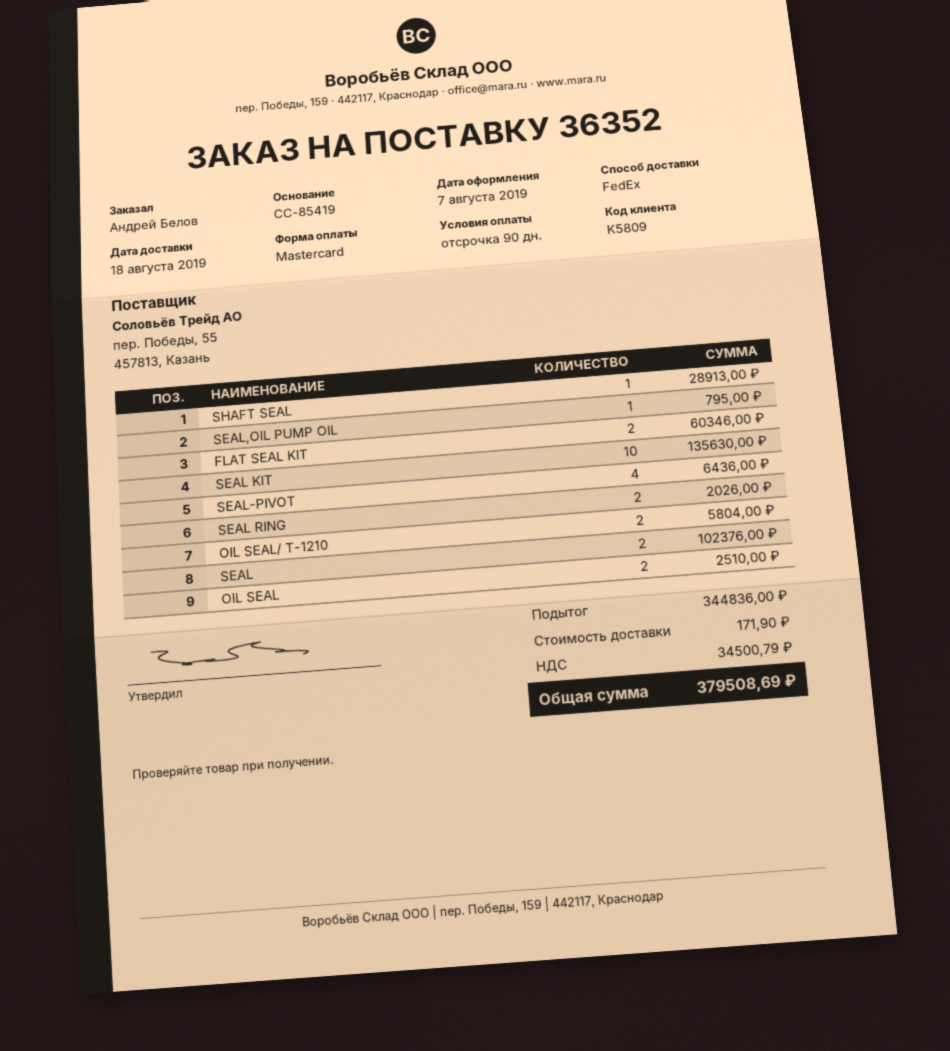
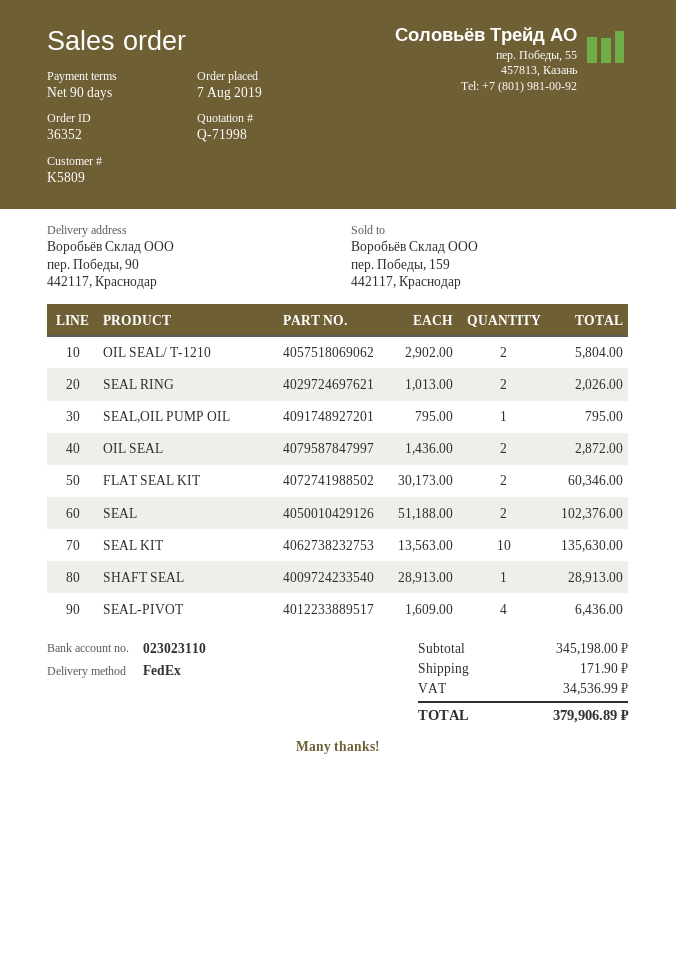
OIL SEAL: 2 for 2510.00 -> 2 for 2872.00
subtotal: 344836.00 -> 345198.00
tax: 34500.79 -> 34536.99
total: 379508.69 -> 379906.89

